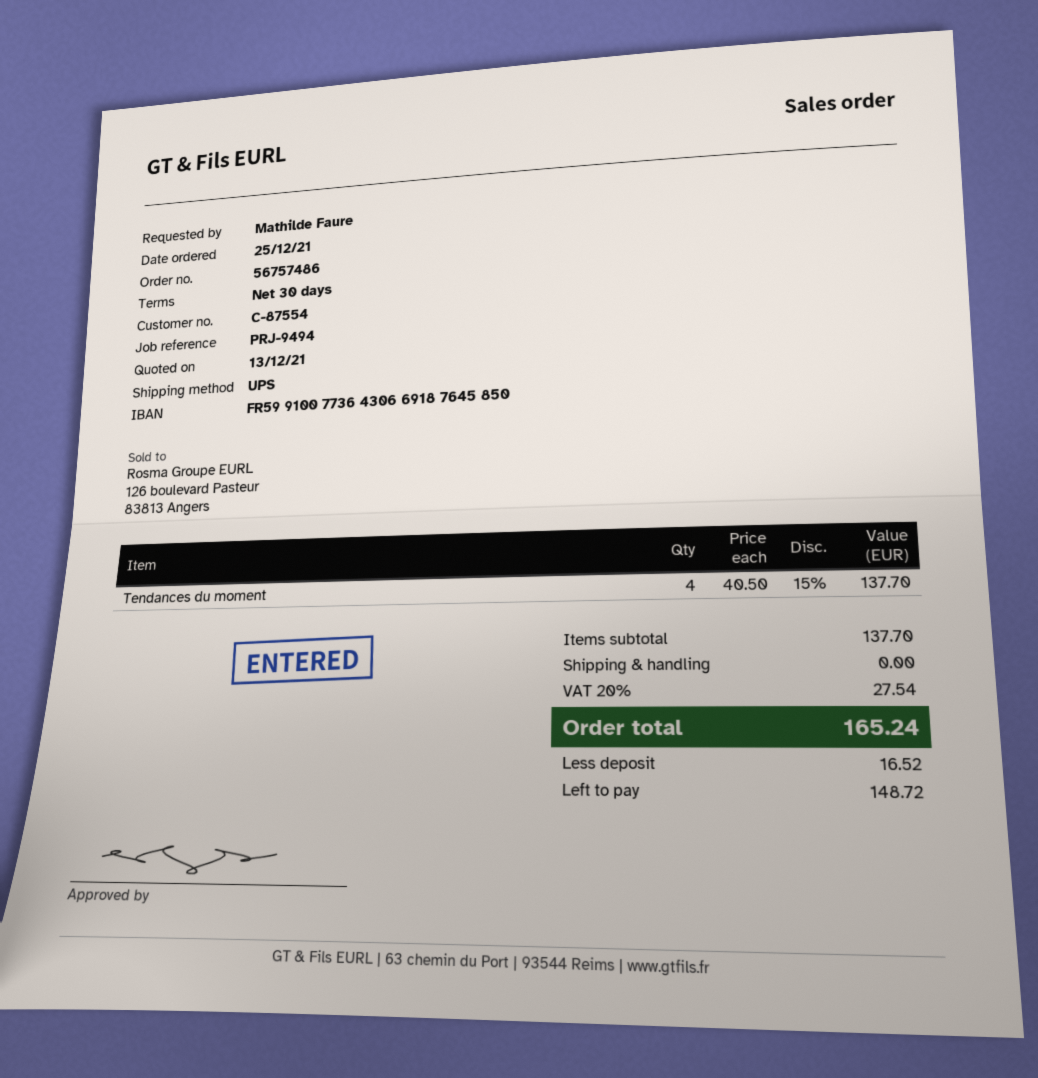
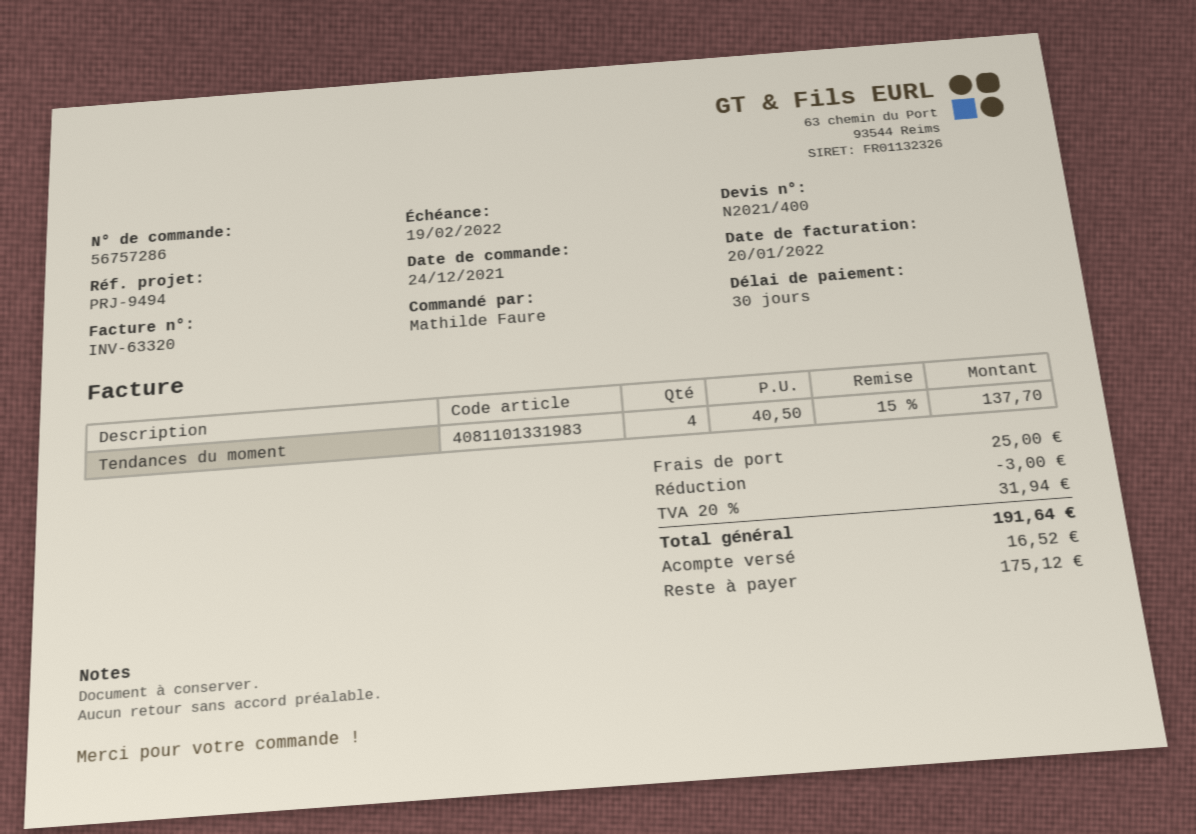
order number: 56757486 -> 56757286
order date: 2021-12-25 -> 2021-12-24
discount: none -> 3.00
shipping: 0.00 -> 25.00
tax: 20% = 27.54 -> 20% = 31.94
total: 165.24 -> 191.64
balance: 148.72 -> 175.12

